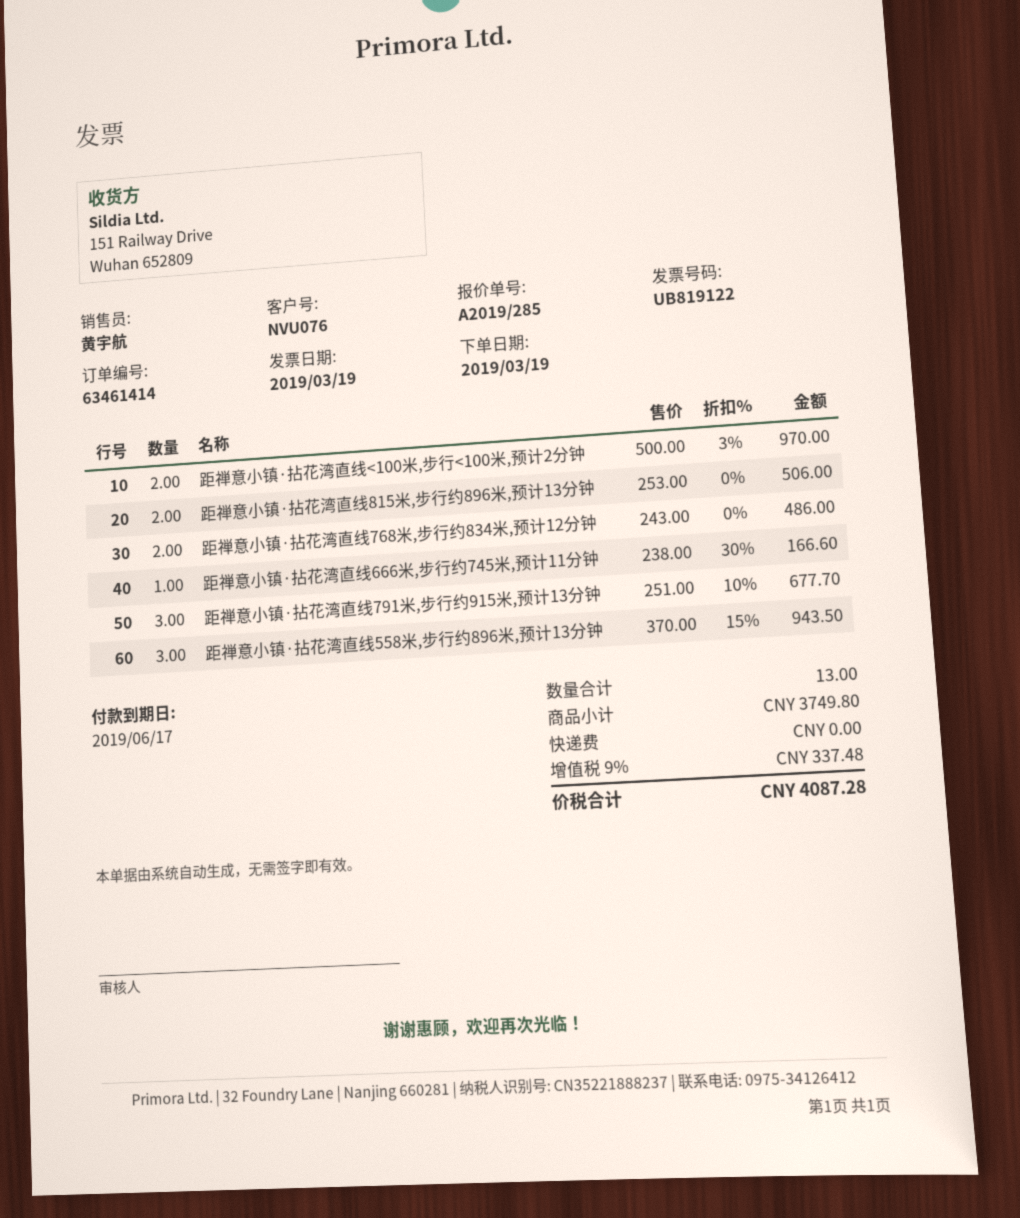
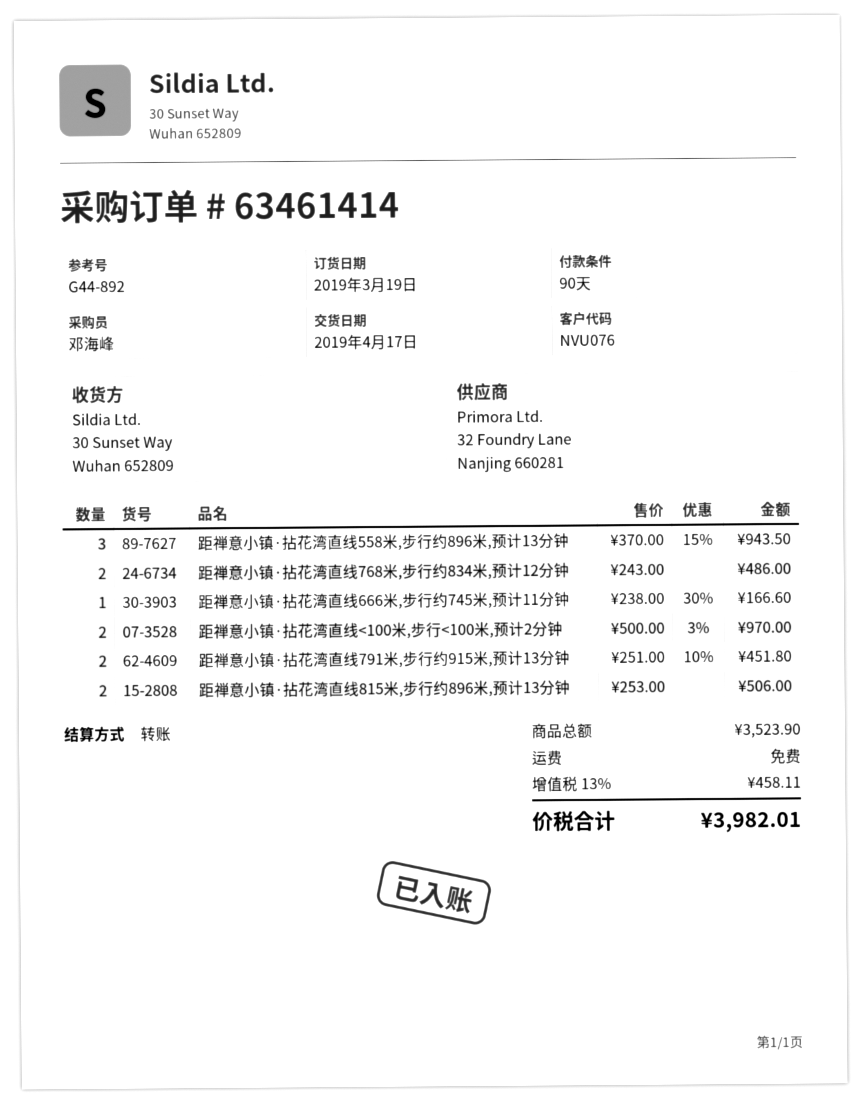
ship to: 151 Railway Drive, Wuhan 652809 -> 30 Sunset Way, Wuhan 652809
距禅意小镇·拈花湾直线791米,步行约915米,预计13分钟: 3 x 251.00 - 10% = 677.70 -> 2 x 251.00 - 10% = 451.80
subtotal: 3749.80 -> 3523.90
tax: 9% = 337.48 -> 13% = 458.11
total: 4087.28 -> 3982.01

